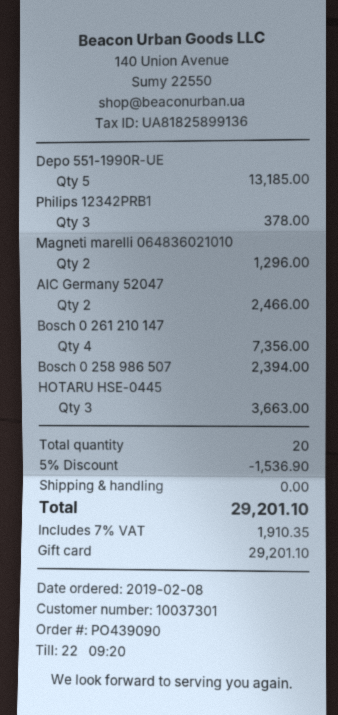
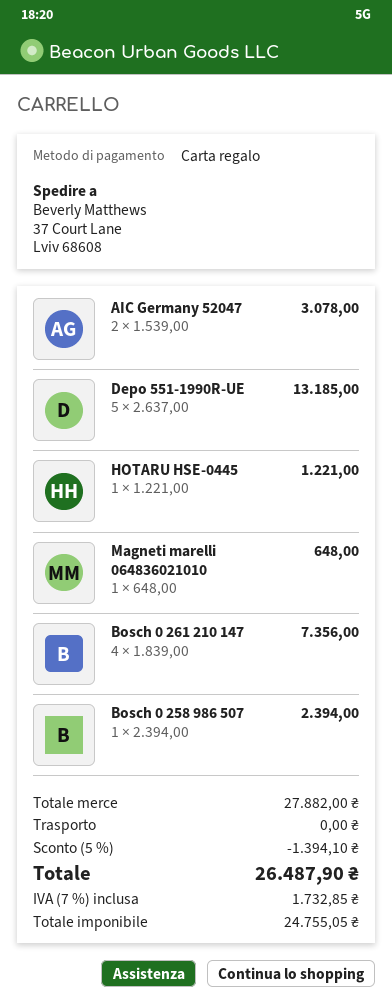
Philips 12342PRB1: 3 for 378.00 -> none
Magneti marelli 064836021010: 2 for 1296.00 -> 1 for 648.00
AIC Germany 52047: 2 for 2466.00 -> 2 for 3078.00
HOTARU HSE-0445: 3 for 3663.00 -> 1 for 1221.00
discount: 5% = 1536.90 -> 5% = 1394.10
tax: 7% = 1910.35 -> 7% = 1732.85
total: 29201.10 -> 26487.90

